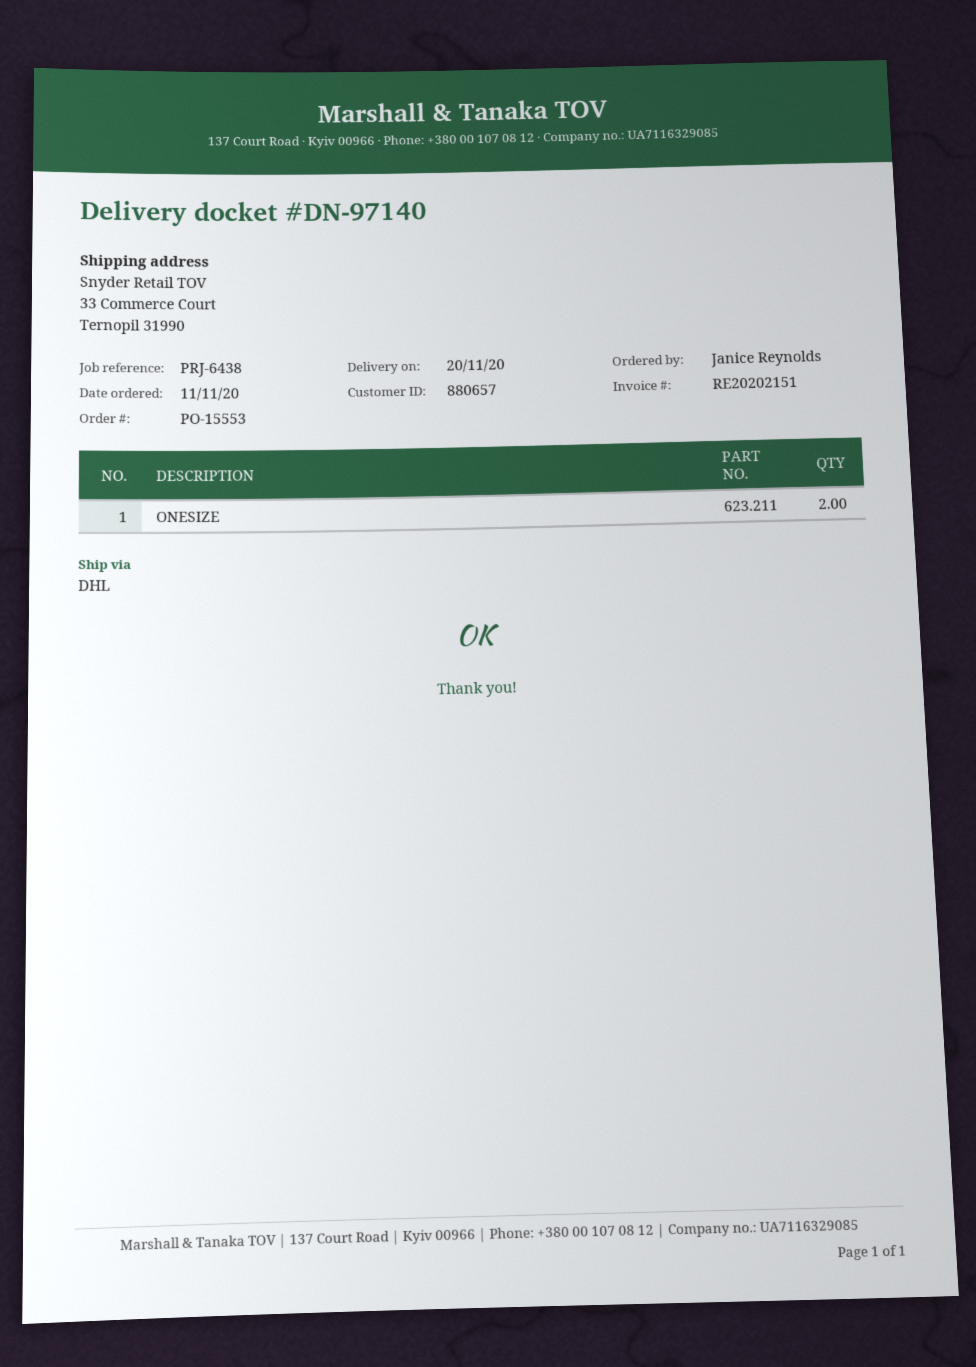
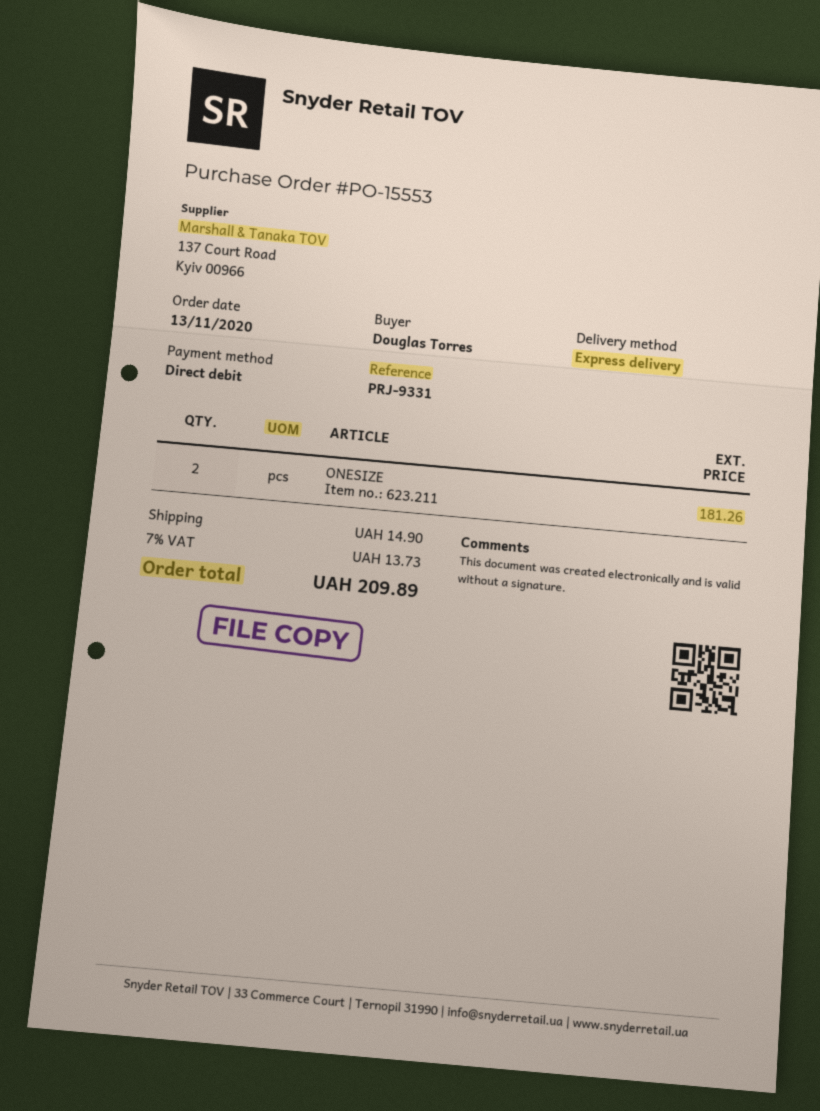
order date: 2020-11-11 -> 2020-11-13
reference: PRJ-6438 -> PRJ-9331
ordered by: Janice Reynolds -> Douglas Torres
shipping method: DHL -> express

